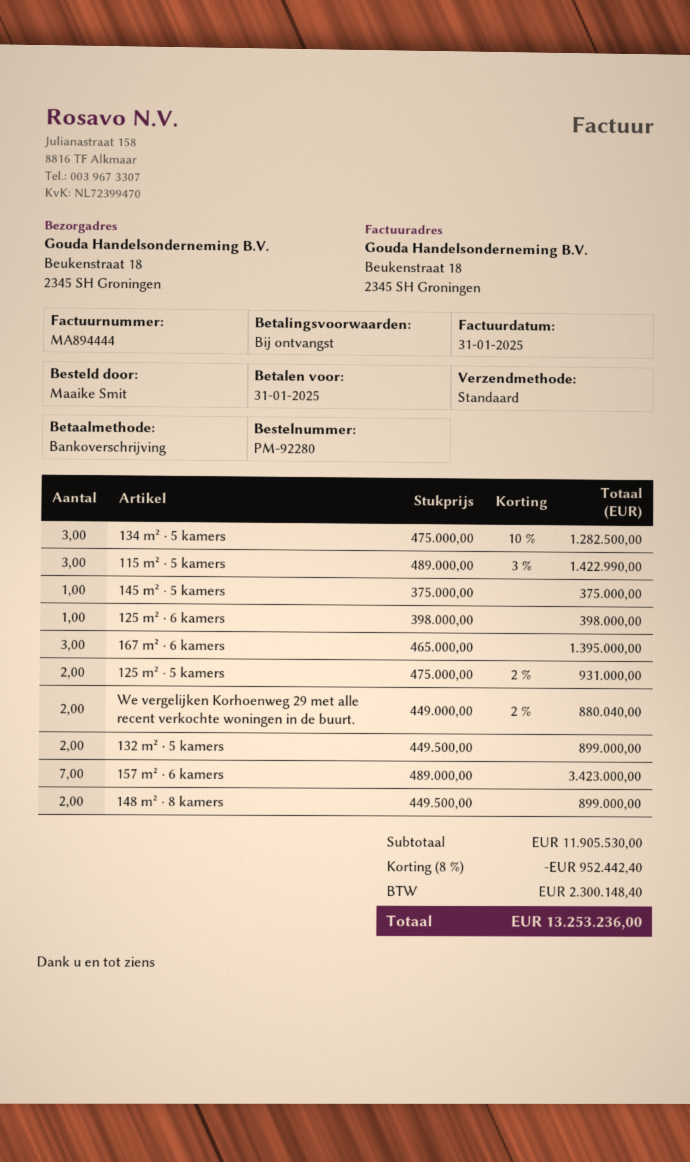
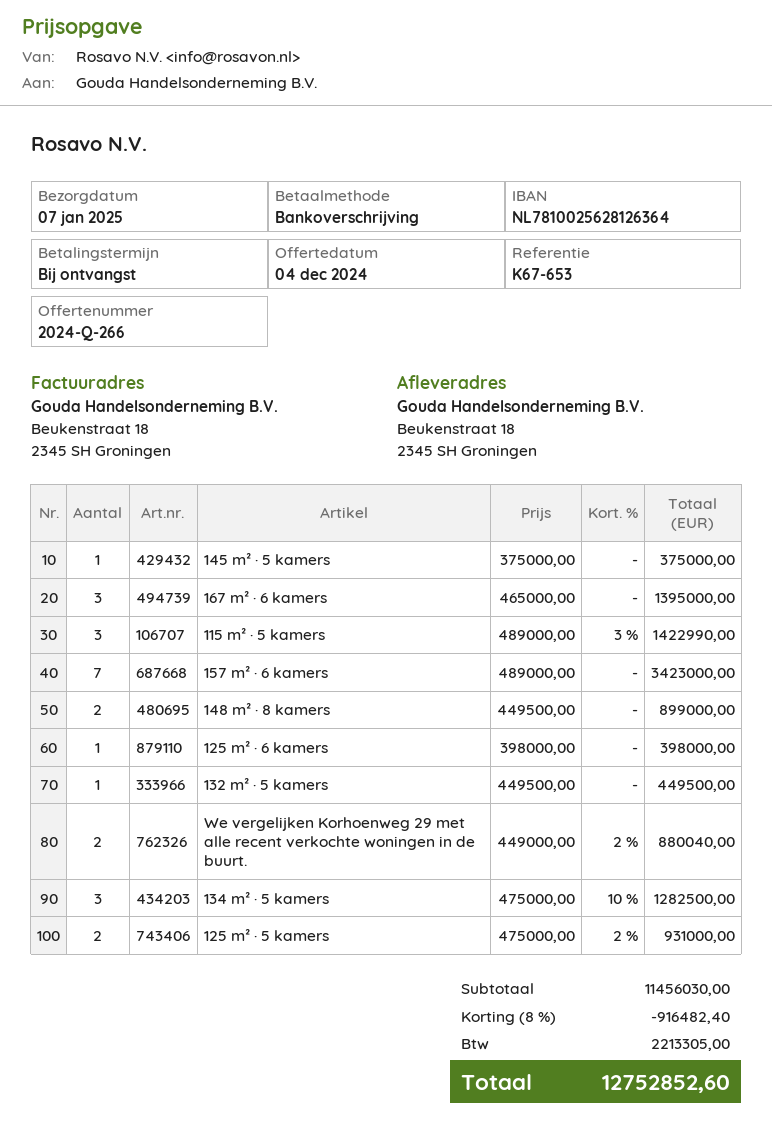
132 m² · 5 kamers: 2 x 449500.00 = 899000.00 -> 1 x 449500.00 = 449500.00
subtotal: 11905530.00 -> 11456030.00
discount: 8% = 952442.40 -> 8% = 916482.40
tax: 2300148.40 -> 2213305.00
total: 13253236.00 -> 12752852.60

